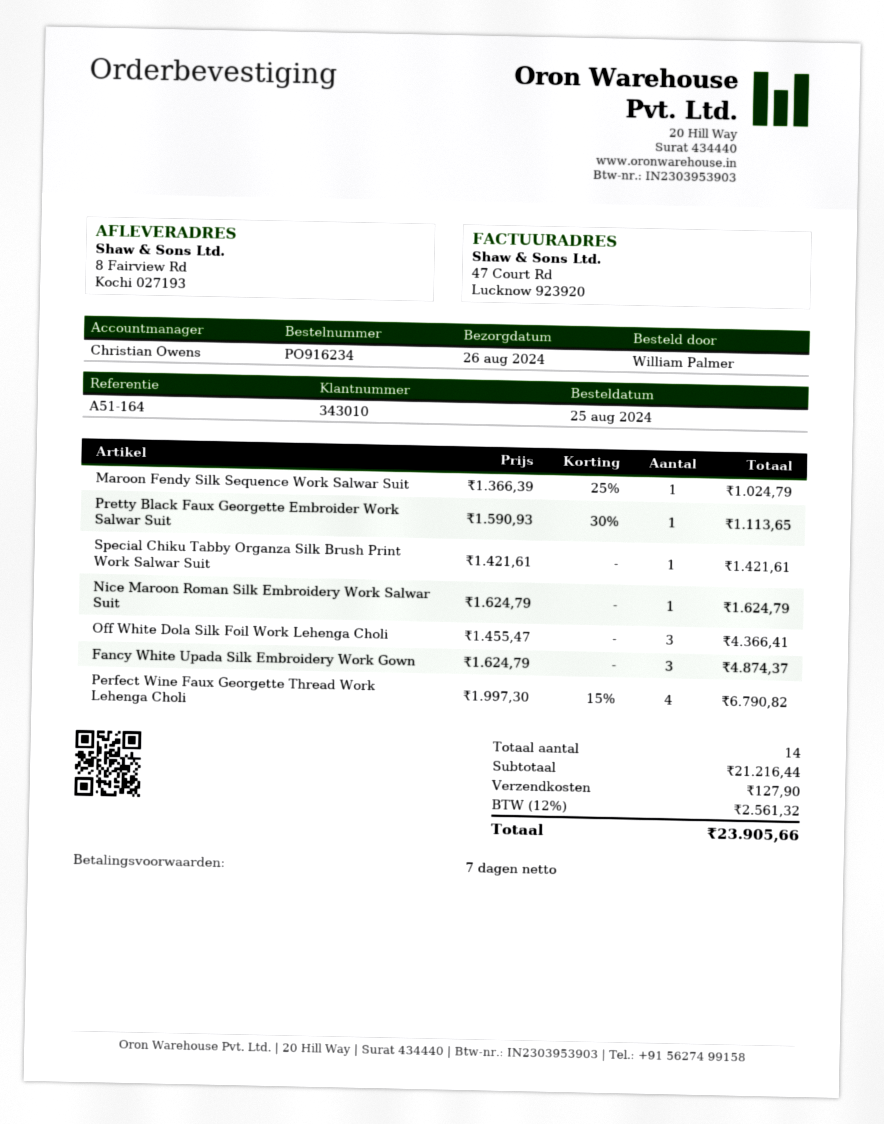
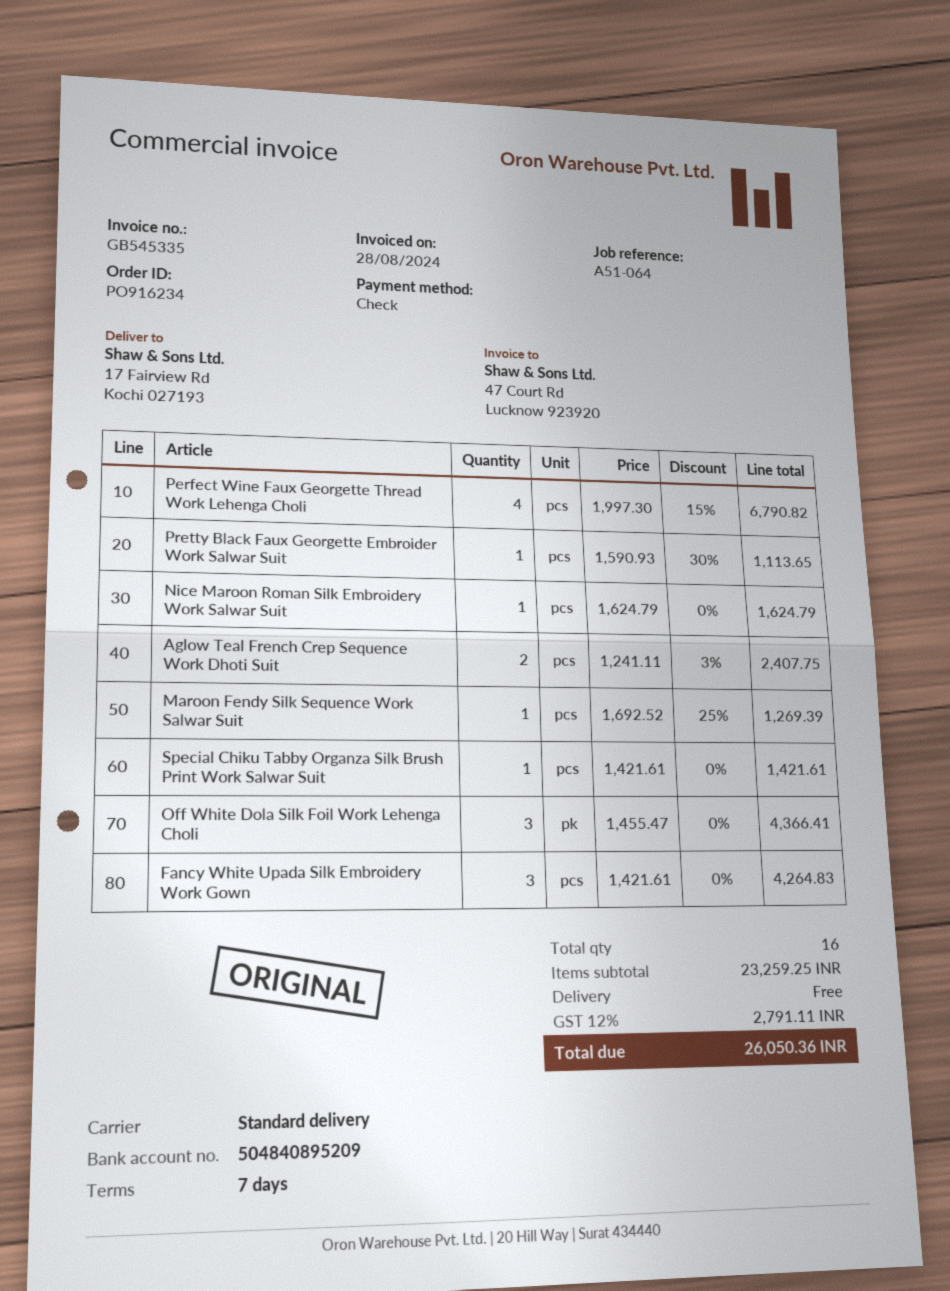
reference: A51-164 -> A51-064
ship to: 8 Fairview Rd, Kochi 027193 -> 17 Fairview Rd, Kochi 027193
Maroon Fendy Silk Sequence Work Salwar Suit: 1 x 1366.39 - 25% = 1024.79 -> 1 x 1692.52 - 25% = 1269.39
Fancy White Upada Silk Embroidery Work Gown: 3 x 1624.79 = 4874.37 -> 3 x 1421.61 = 4264.83
Aglow Teal French Crep Sequence Work Dhoti Suit: none -> 2 x 1241.11 - 3% = 2407.75
total quantity: 14 -> 16
subtotal: 21216.44 -> 23259.25
shipping: 127.90 -> 0.00
tax: 12% = 2561.32 -> 12% = 2791.11
total: 23905.66 -> 26050.36

